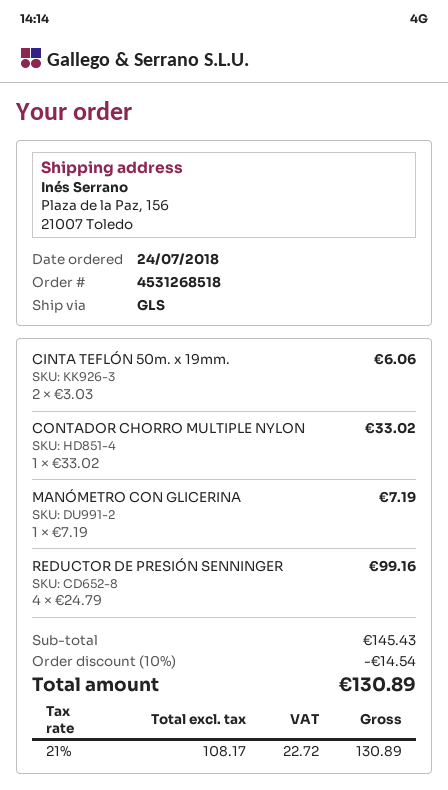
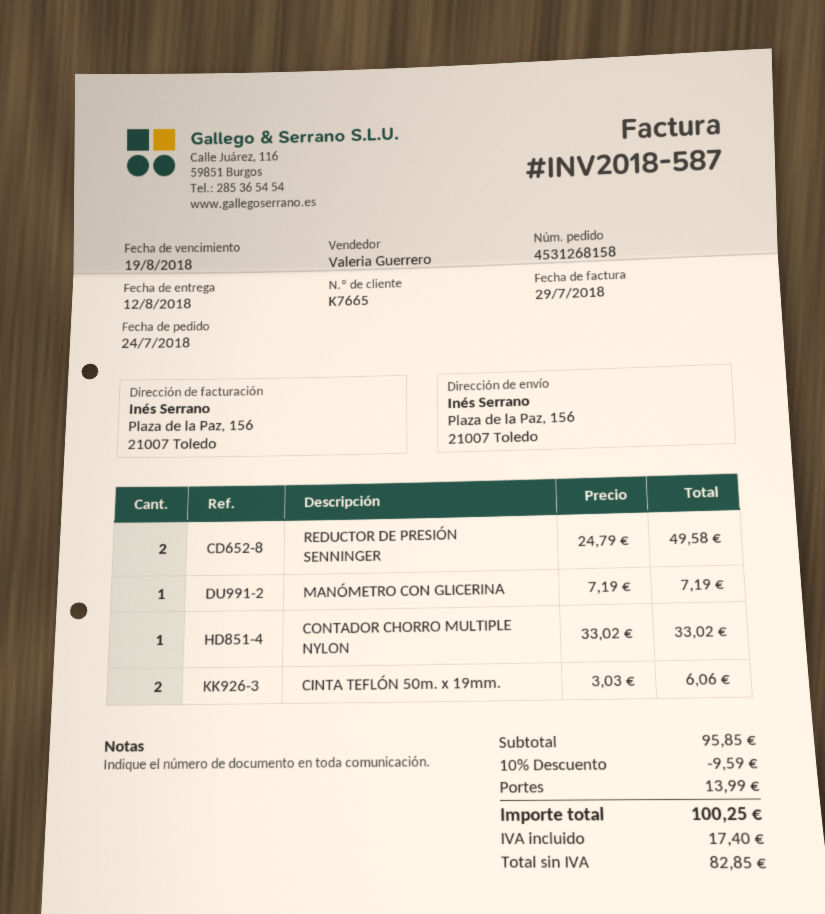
order number: 4531268518 -> 4531268158
REDUCTOR DE PRESIÓN SENNINGER: 4 x 24.79 = 99.16 -> 2 x 24.79 = 49.58
subtotal: 145.43 -> 95.85
discount: 10% = 14.54 -> 10% = 9.59
shipping: none -> 13.99
net: 108.17 -> 82.85
tax: 22.72 -> 17.40
total: 130.89 -> 100.25

